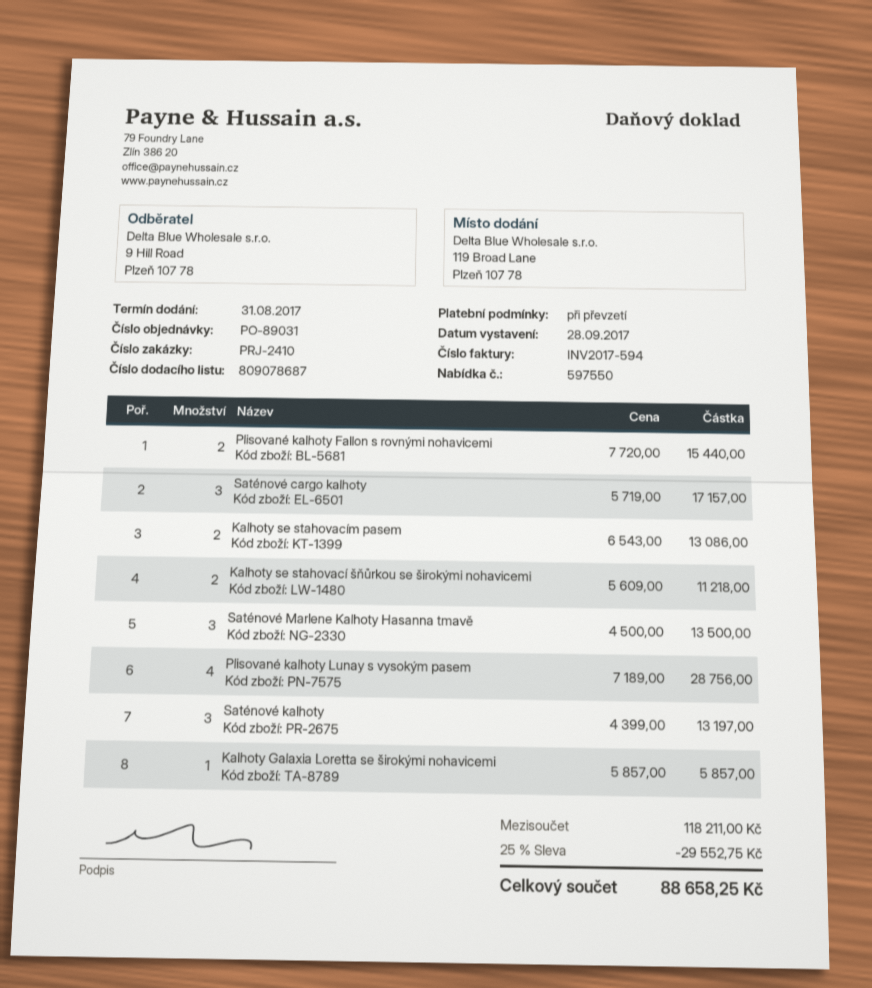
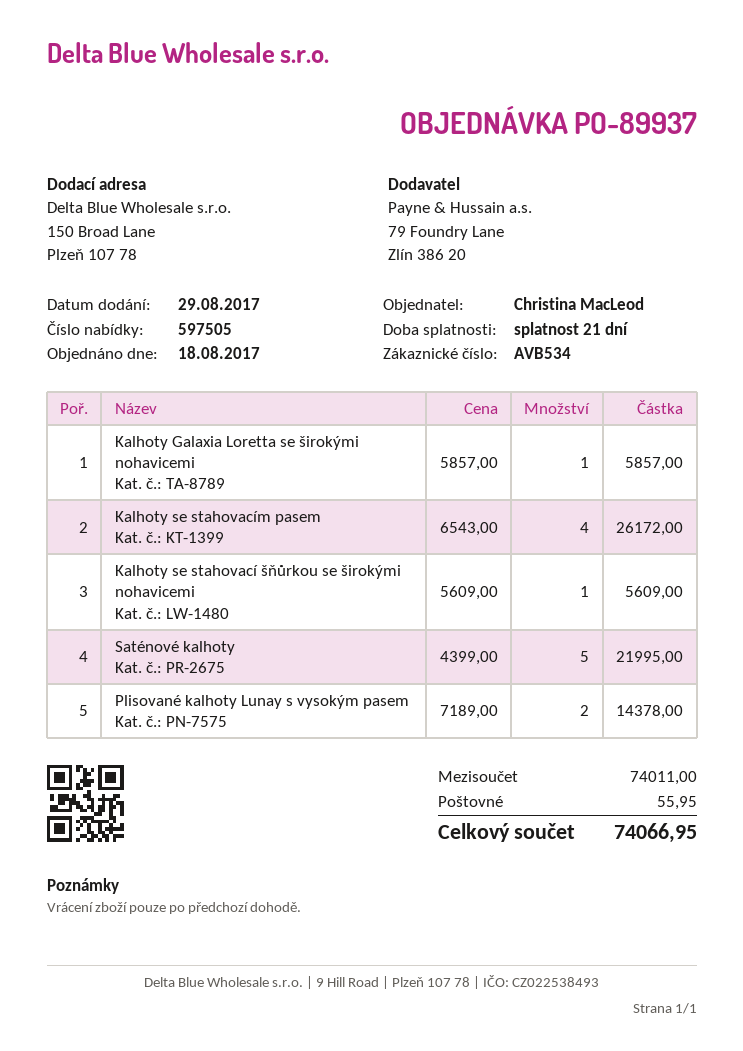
quote number: 597550 -> 597505
order number: PO-89031 -> PO-89937
delivery date: 2017-08-31 -> 2017-08-29
payment terms: on receipt -> 21 days
ship to: 119 Broad Lane, Plzeň 107 78 -> 150 Broad Lane, Plzeň 107 78
Plisované kalhoty Fallon s rovnými nohavicemi: 2 x 7720.00 = 15440.00 -> none
Saténové cargo kalhoty: 3 x 5719.00 = 17157.00 -> none
Kalhoty se stahovacím pasem: 2 x 6543.00 = 13086.00 -> 4 x 6543.00 = 26172.00
Kalhoty se stahovací šňůrkou se širokými nohavicemi: 2 x 5609.00 = 11218.00 -> 1 x 5609.00 = 5609.00
Saténové Marlene Kalhoty Hasanna tmavě: 3 x 4500.00 = 13500.00 -> none
Plisované kalhoty Lunay s vysokým pasem: 4 x 7189.00 = 28756.00 -> 2 x 7189.00 = 14378.00
Saténové kalhoty: 3 x 4399.00 = 13197.00 -> 5 x 4399.00 = 21995.00
subtotal: 118211.00 -> 74011.00
discount: 25% = 29552.75 -> none
shipping: none -> 55.95
total: 88658.25 -> 74066.95

